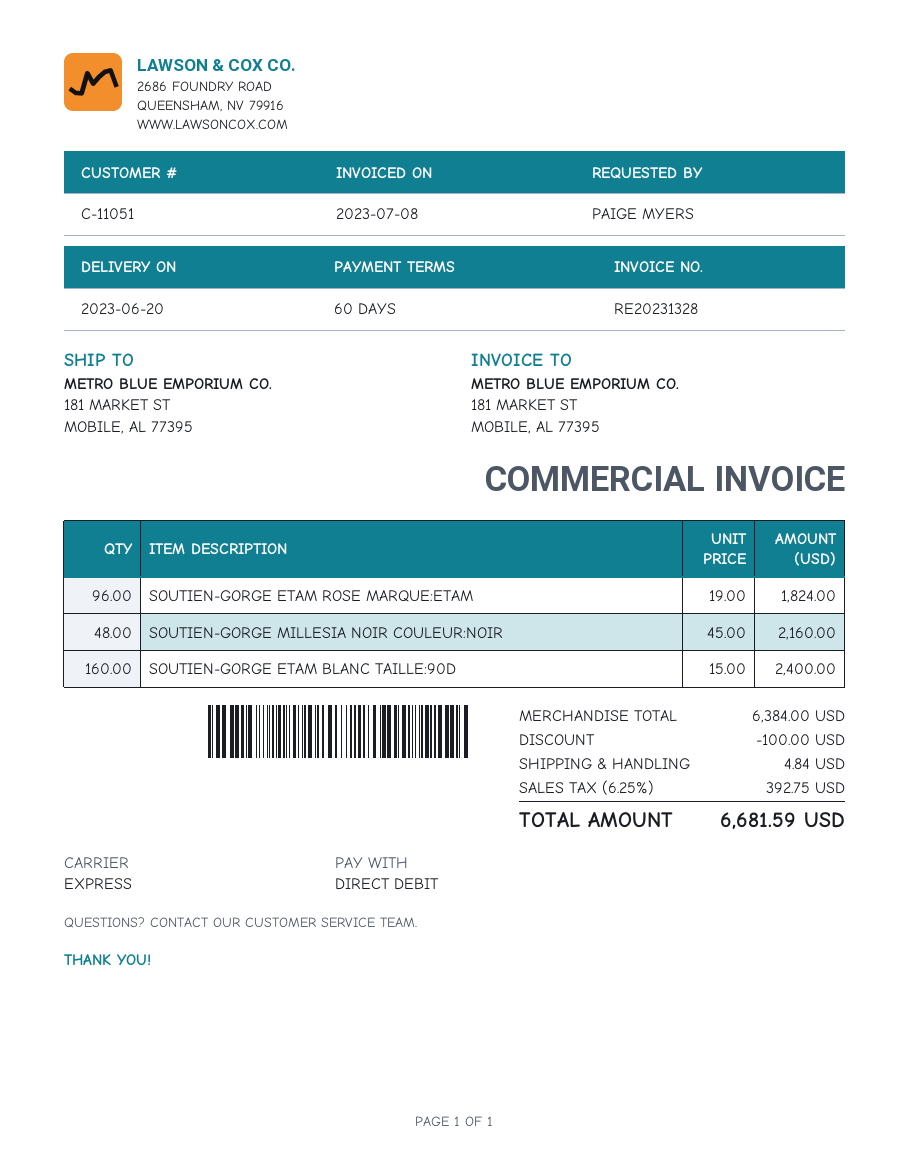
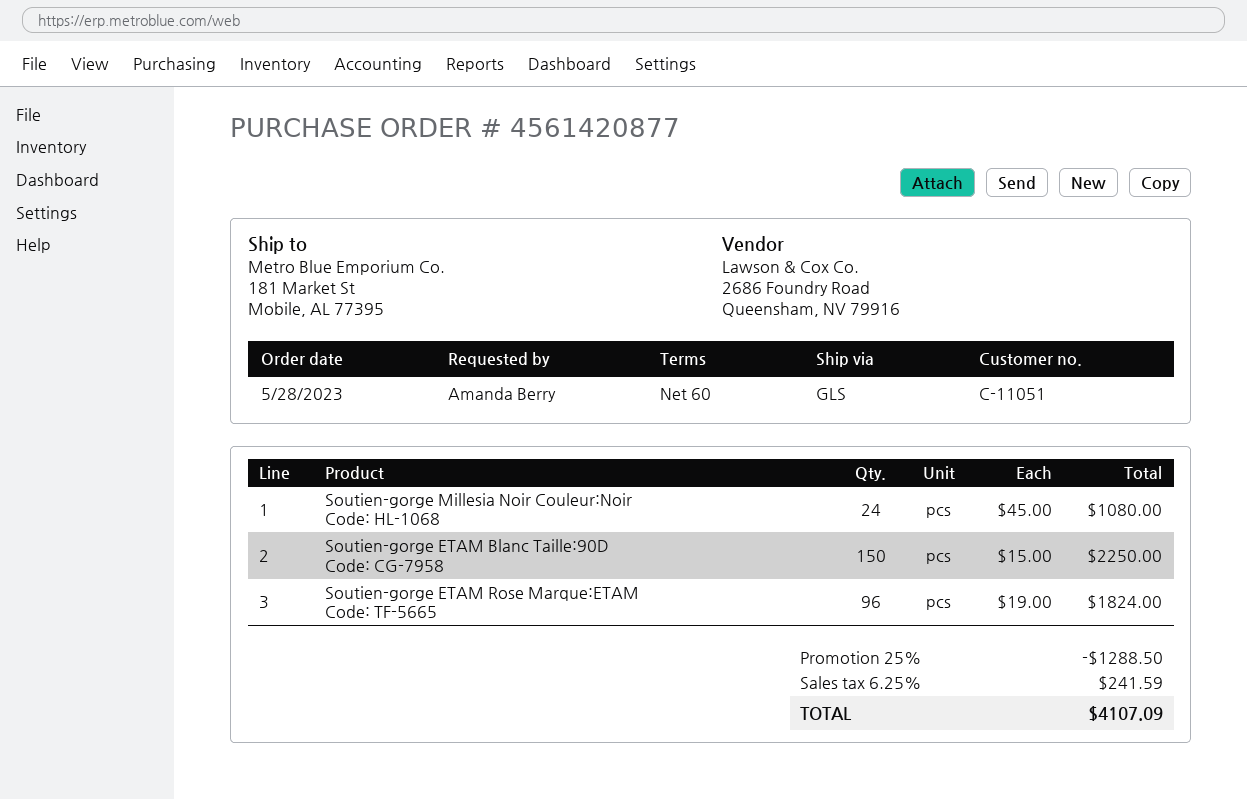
ordered by: PAIGE MYERS -> Amanda Berry
shipping method: express -> GLS
SOUTIEN-GORGE MILLESIA NOIR COULEUR:NOIR: 48 x 45.00 = 2160.00 -> 24 x 45.00 = 1080.00
SOUTIEN-GORGE ETAM BLANC TAILLE:90D: 160 x 15.00 = 2400.00 -> 150 x 15.00 = 2250.00
discount: 100.00 -> 1288.50
shipping: 4.84 -> none
tax: 6.25% = 392.75 -> 6.25% = 241.59
total: 6681.59 -> 4107.09

